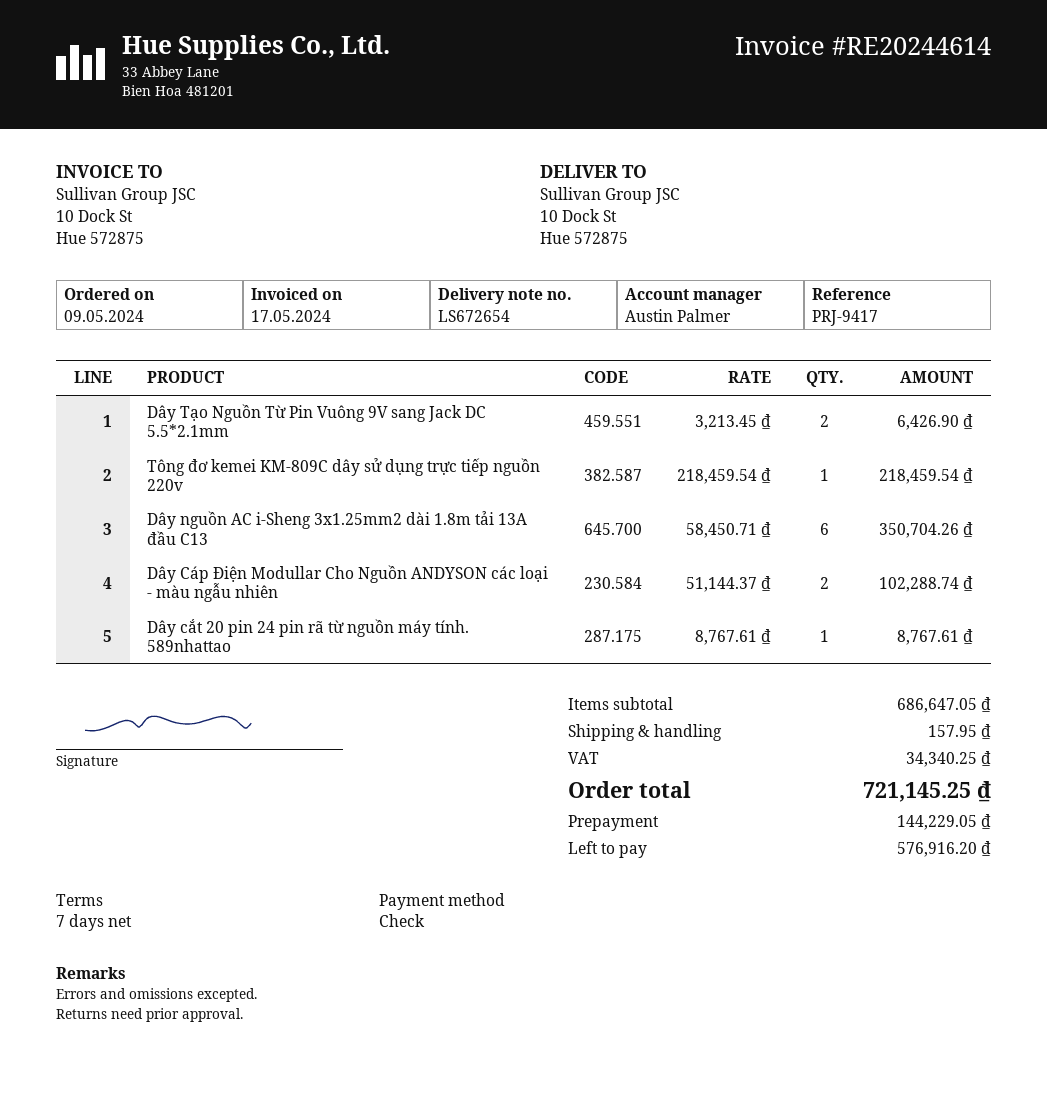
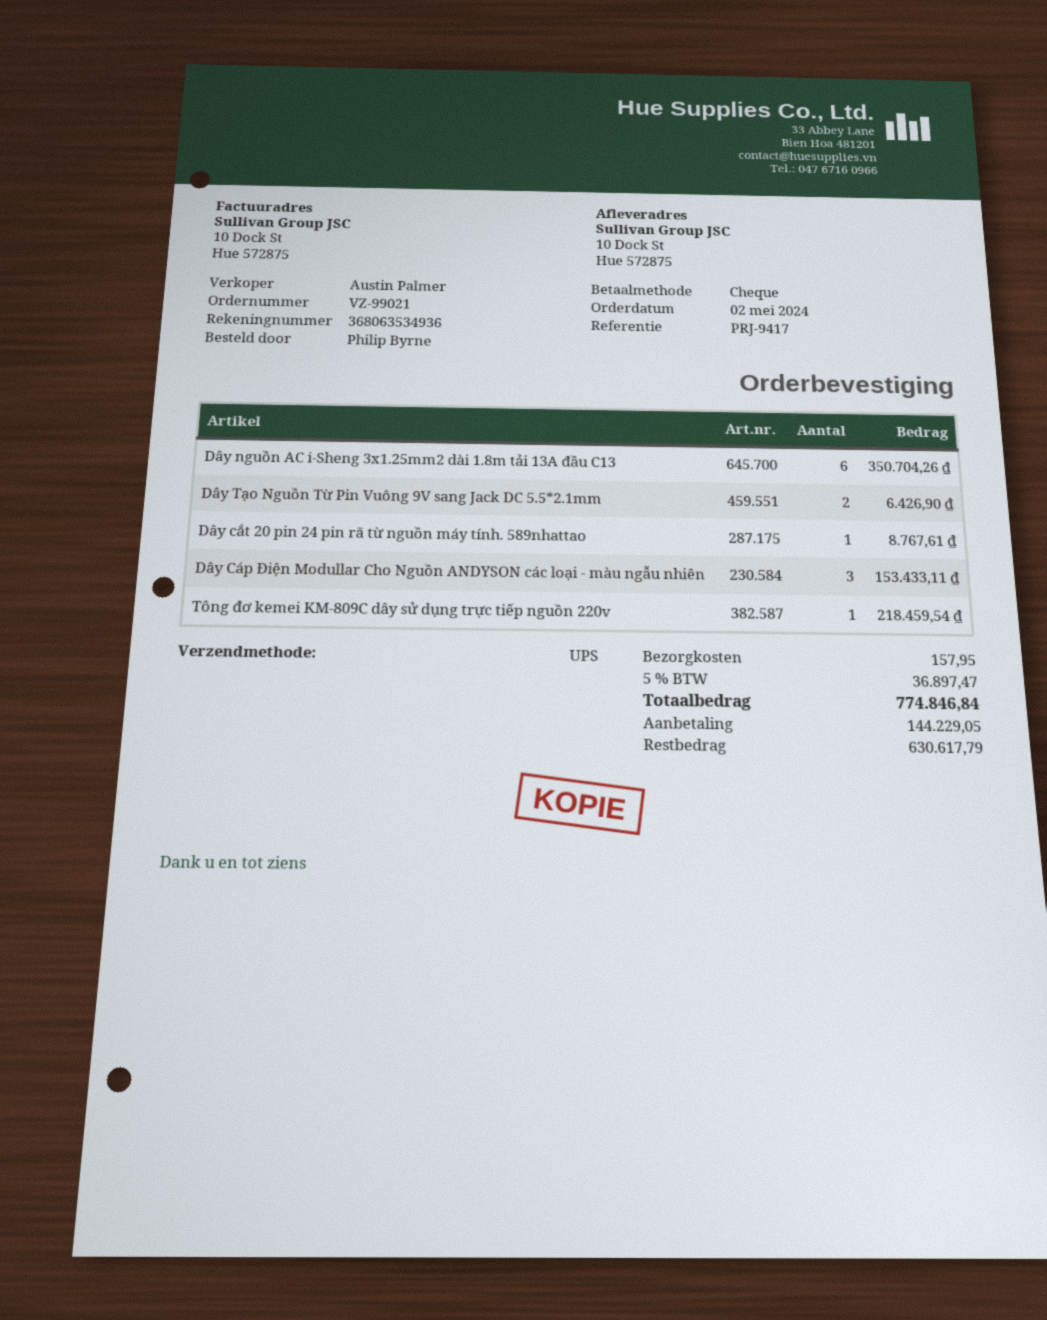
order date: 2024-05-09 -> 2024-05-02
Dây Cáp Điện Modullar Cho Nguồn ANDYSON các loại - màu ngẫu nhiên: 2 for 102288.74 -> 3 for 153433.11
tax: 34340.25 -> 36897.47
total: 721145.25 -> 774846.84
balance: 576916.20 -> 630617.79

